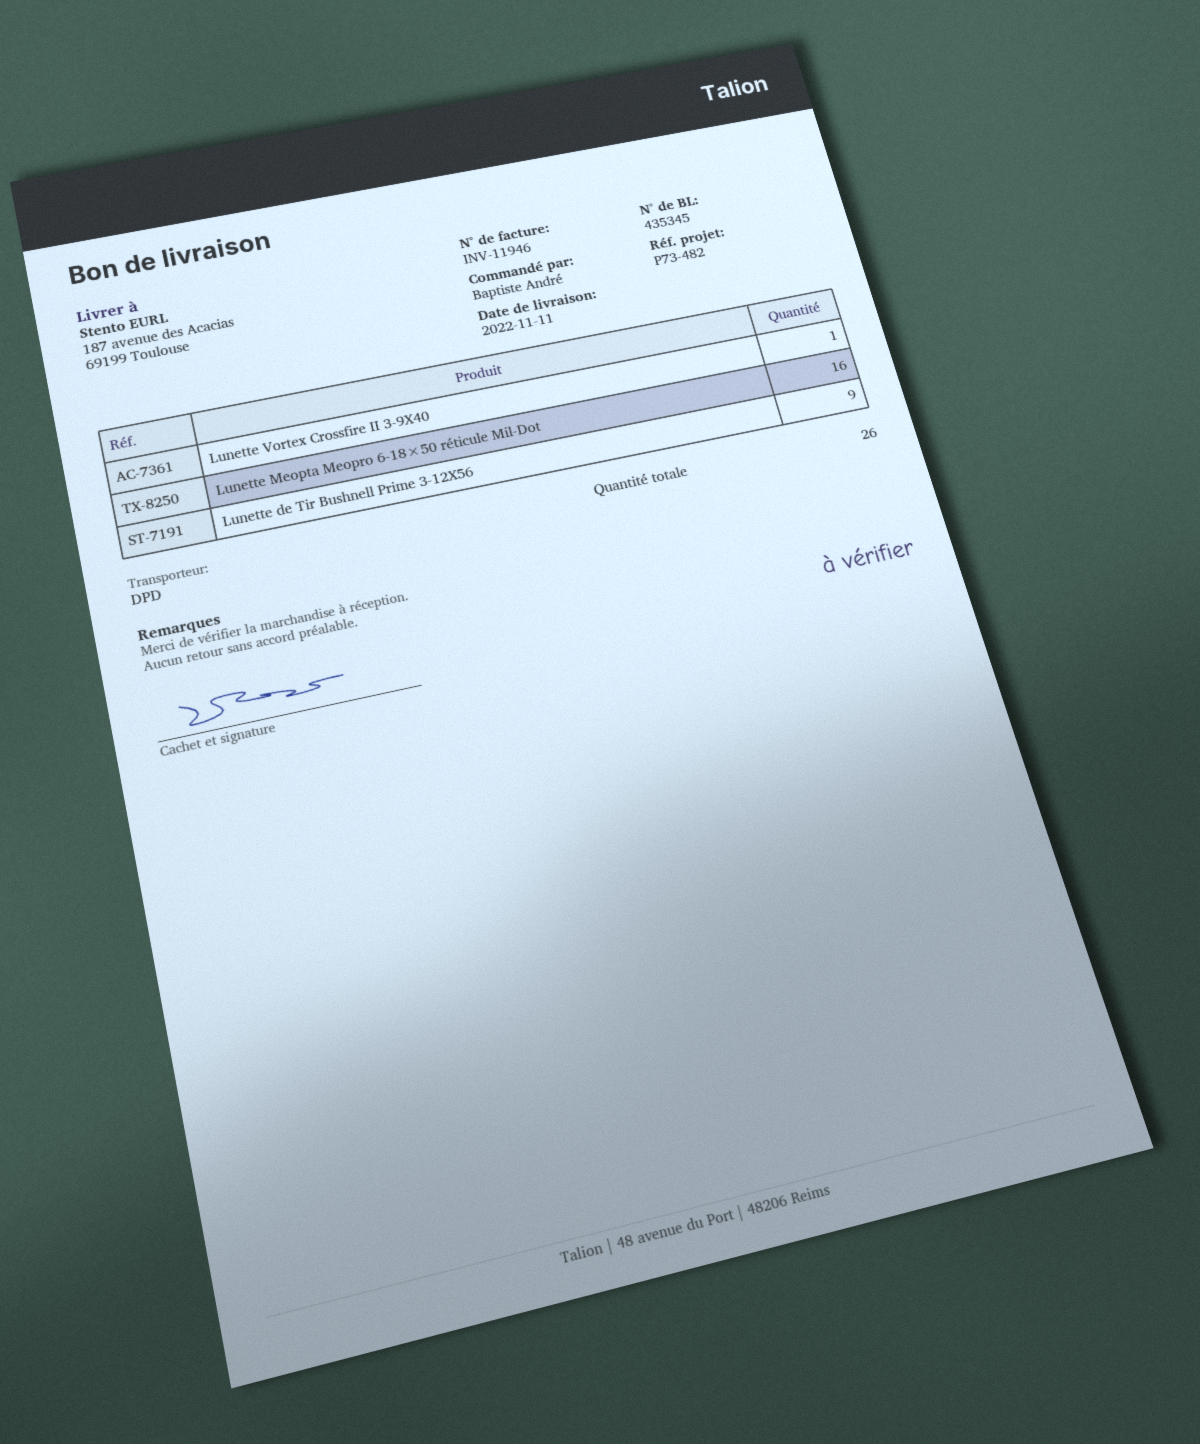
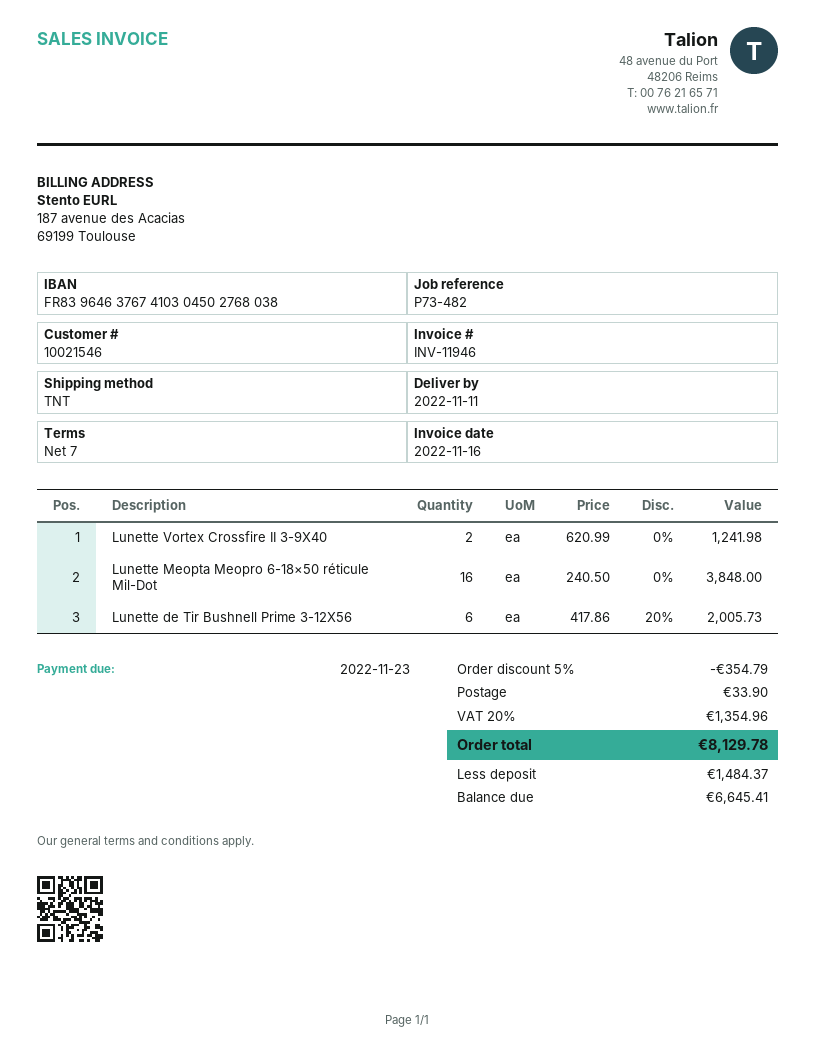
shipping method: DPD -> TNT
Lunette Vortex Crossfire II 3-9X40: 1 -> 2
Lunette de Tir Bushnell Prime 3-12X56: 9 -> 6

